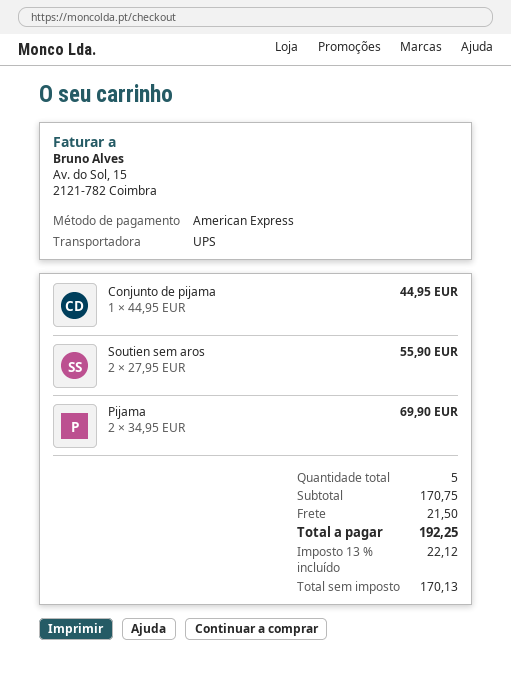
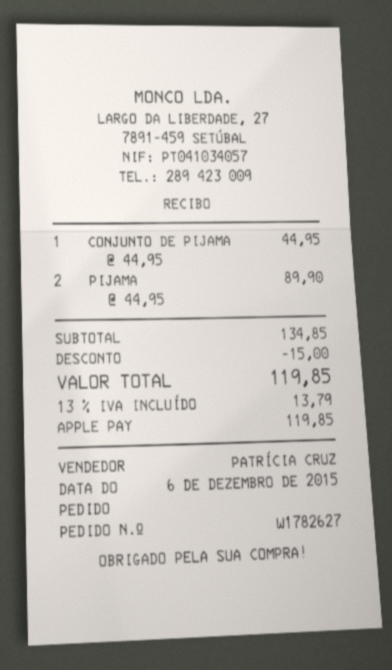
payment method: American Express -> Apple Pay
Soutien sem aros: 2 x 27.95 = 55.90 -> none
Pijama: 2 x 34.95 = 69.90 -> 2 x 44.95 = 89.90
subtotal: 170.75 -> 134.85
discount: none -> 15.00
shipping: 21.50 -> none
tax: 13% = 22.12 -> 13% = 13.79
total: 192.25 -> 119.85

